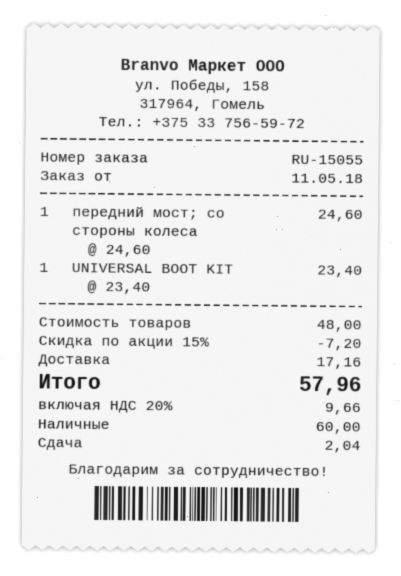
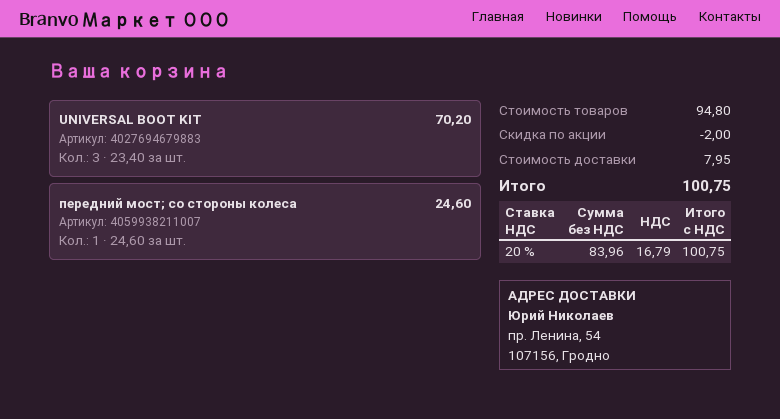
UNIVERSAL BOOT KIT: 1 x 23.40 = 23.40 -> 3 x 23.40 = 70.20
subtotal: 48.00 -> 94.80
discount: 7.20 -> 2.00
shipping: 17.16 -> 7.95
tax: 20% = 9.66 -> 20% = 16.79
total: 57.96 -> 100.75

